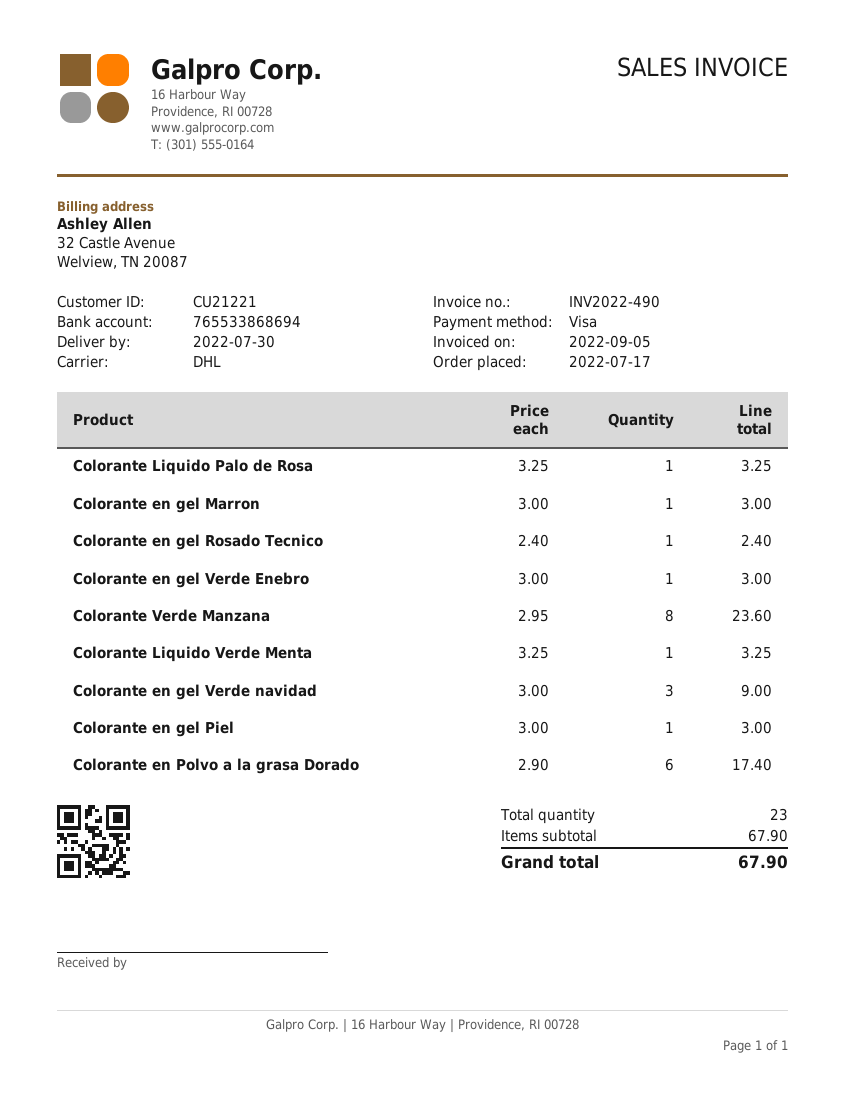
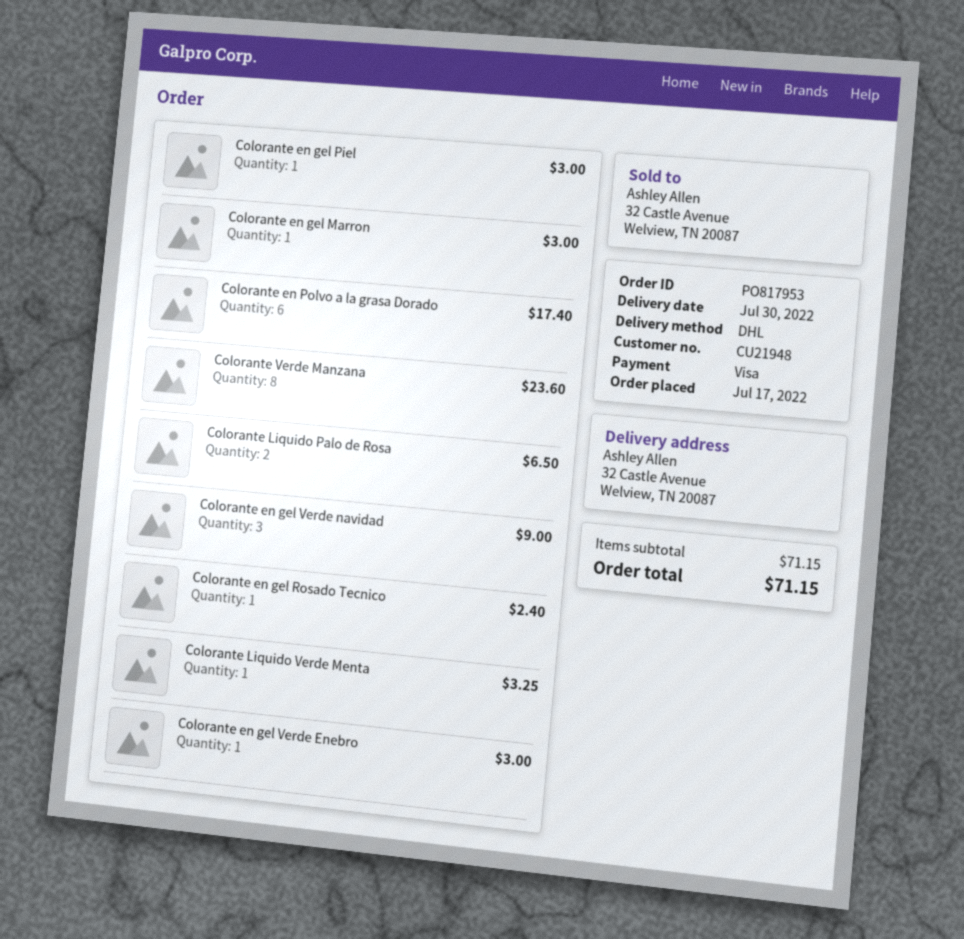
customer number: CU21221 -> CU21948
Colorante Liquido Palo de Rosa: 1 for 3.25 -> 2 for 6.50
subtotal: 67.90 -> 71.15
total: 67.90 -> 71.15

